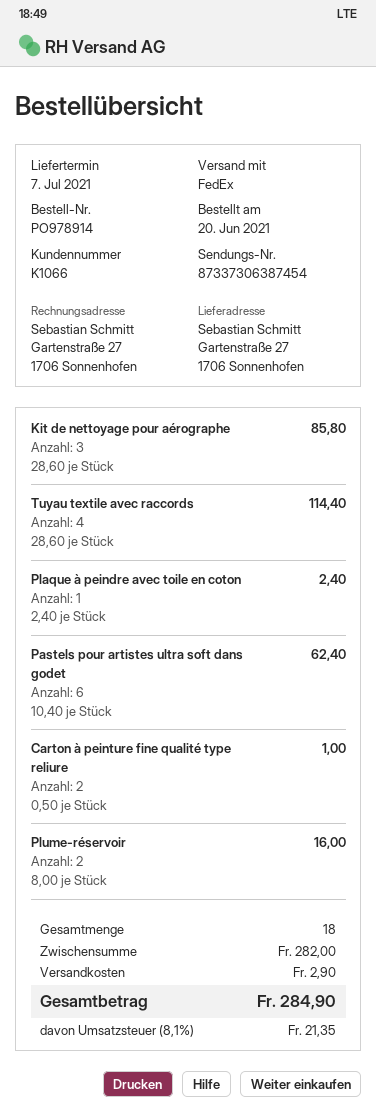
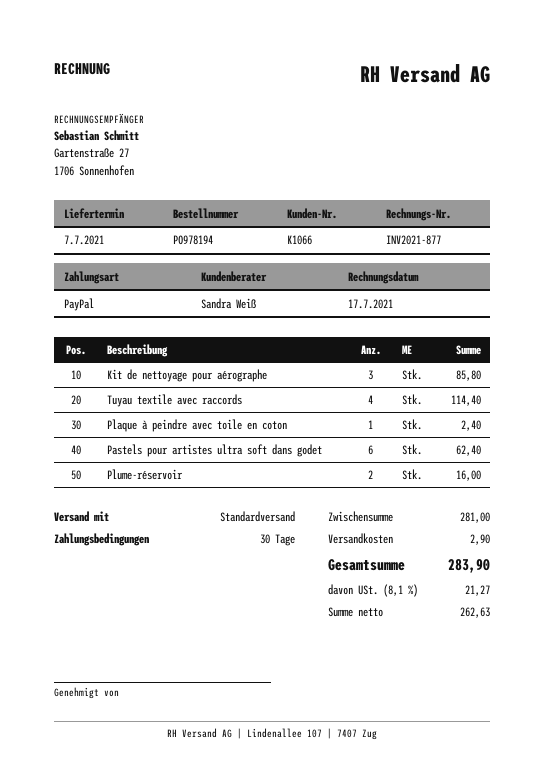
order number: PO978914 -> PO978194
shipping method: FedEx -> standard
Carton à peinture fine qualité type reliure: 2 for 1.00 -> none
subtotal: 282.00 -> 281.00
tax: 8.1% = 21.35 -> 8.1% = 21.27
total: 284.90 -> 283.90

